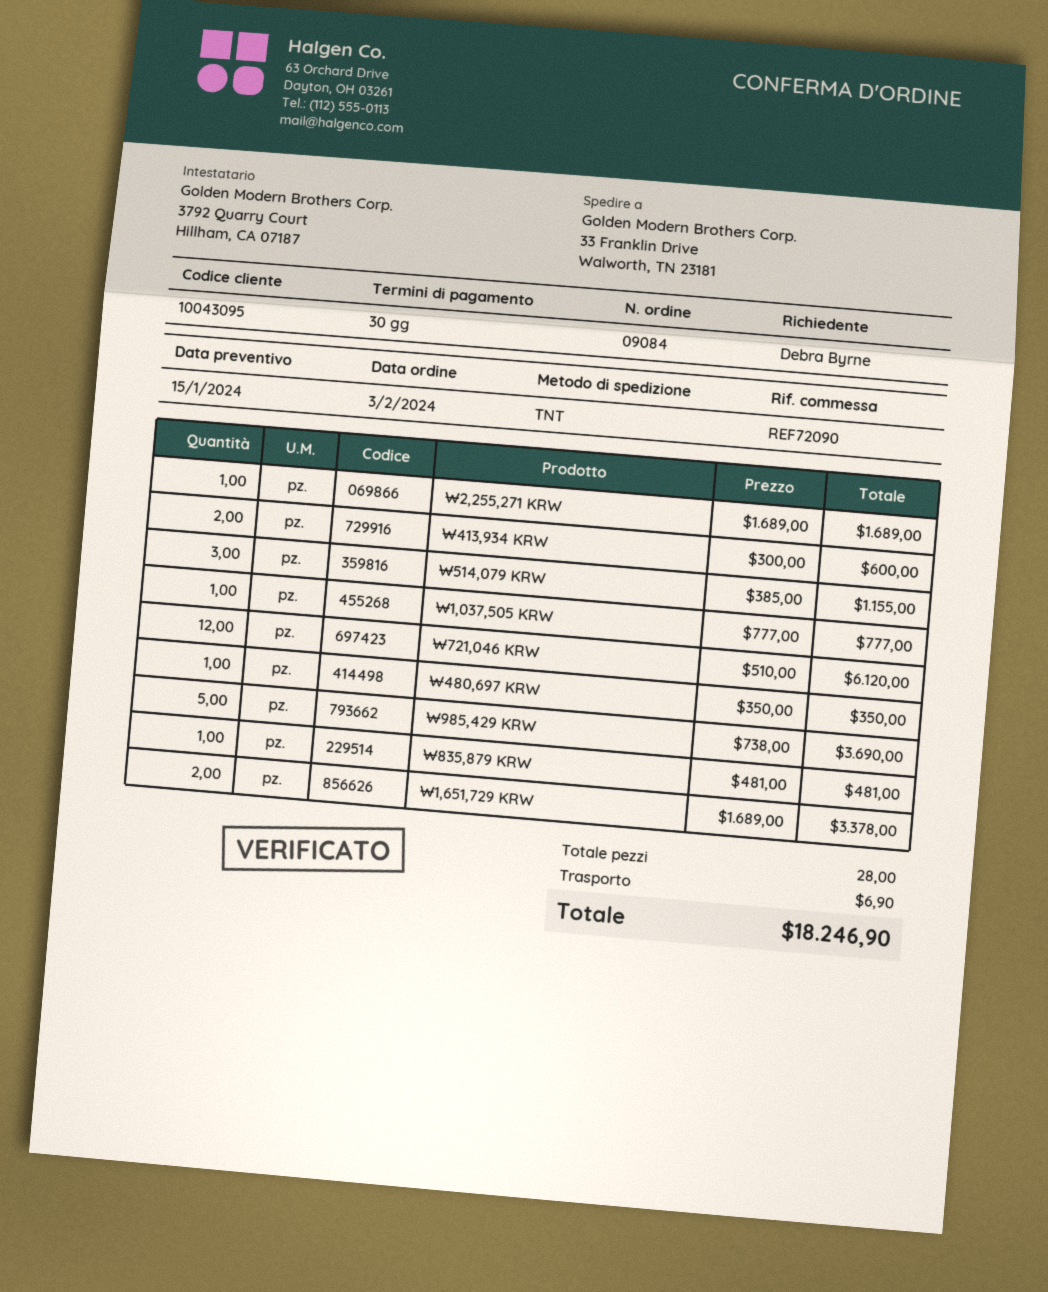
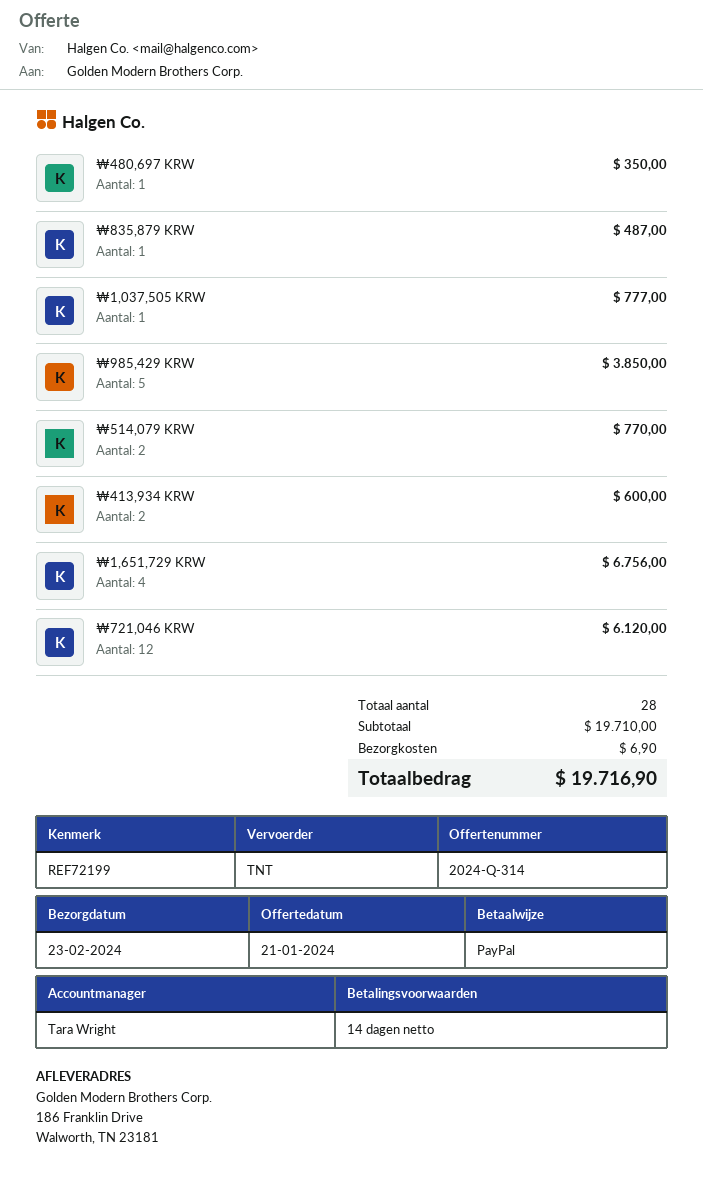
quote date: 2024-01-15 -> 2024-01-21
payment terms: 30 days -> 14 days
reference: REF72090 -> REF72199
ship to: 33 Franklin Drive, Walworth, TN 23181 -> 186 Franklin Drive, Walworth, TN 23181
₩2,255,271 KRW: 1 for 1689.00 -> none
₩514,079 KRW: 3 for 1155.00 -> 2 for 770.00
₩985,429 KRW: 5 for 3690.00 -> 5 for 3850.00
₩835,879 KRW: 1 for 481.00 -> 1 for 487.00
₩1,651,729 KRW: 2 for 3378.00 -> 4 for 6756.00
total: 18246.90 -> 19716.90

